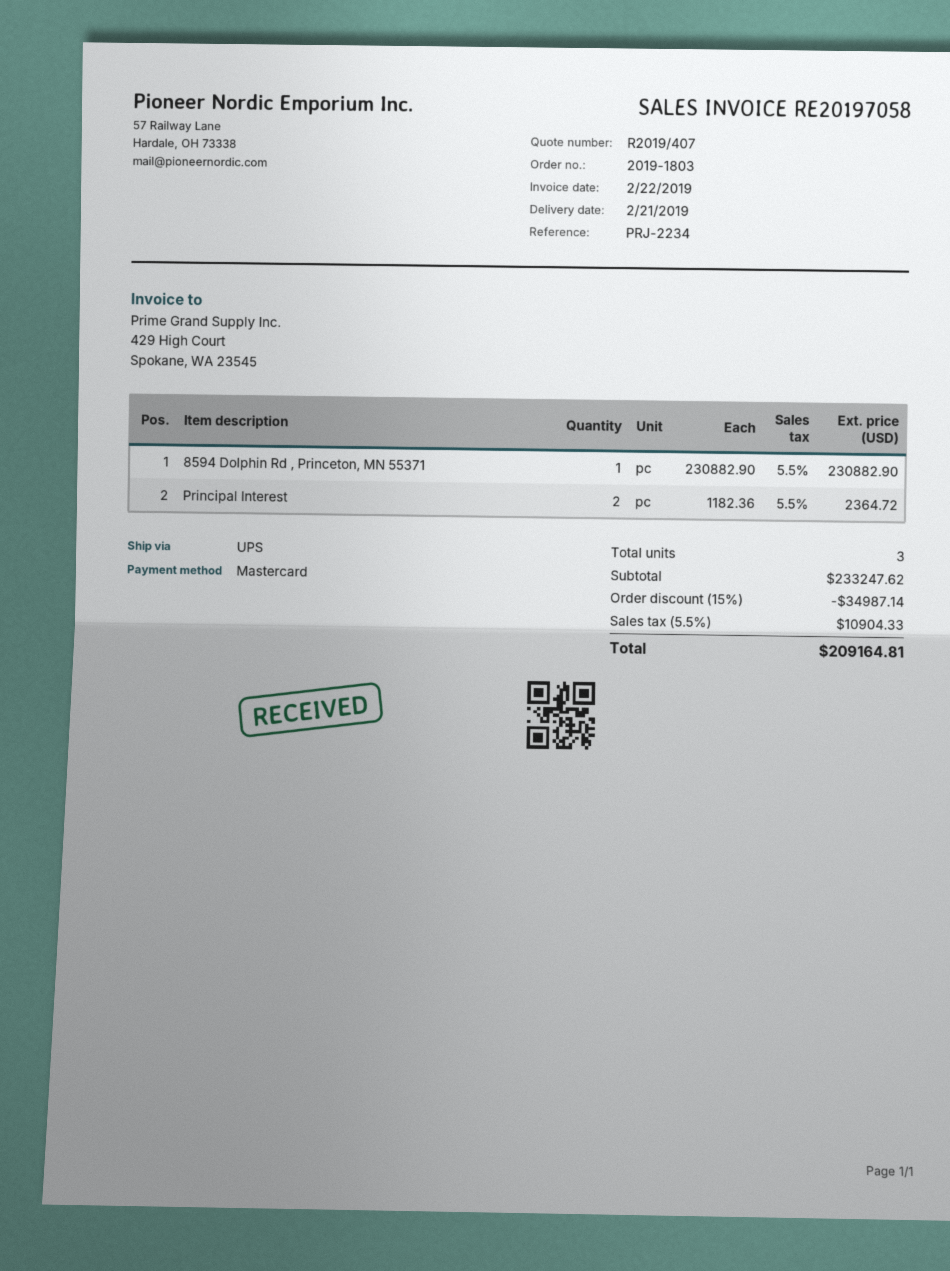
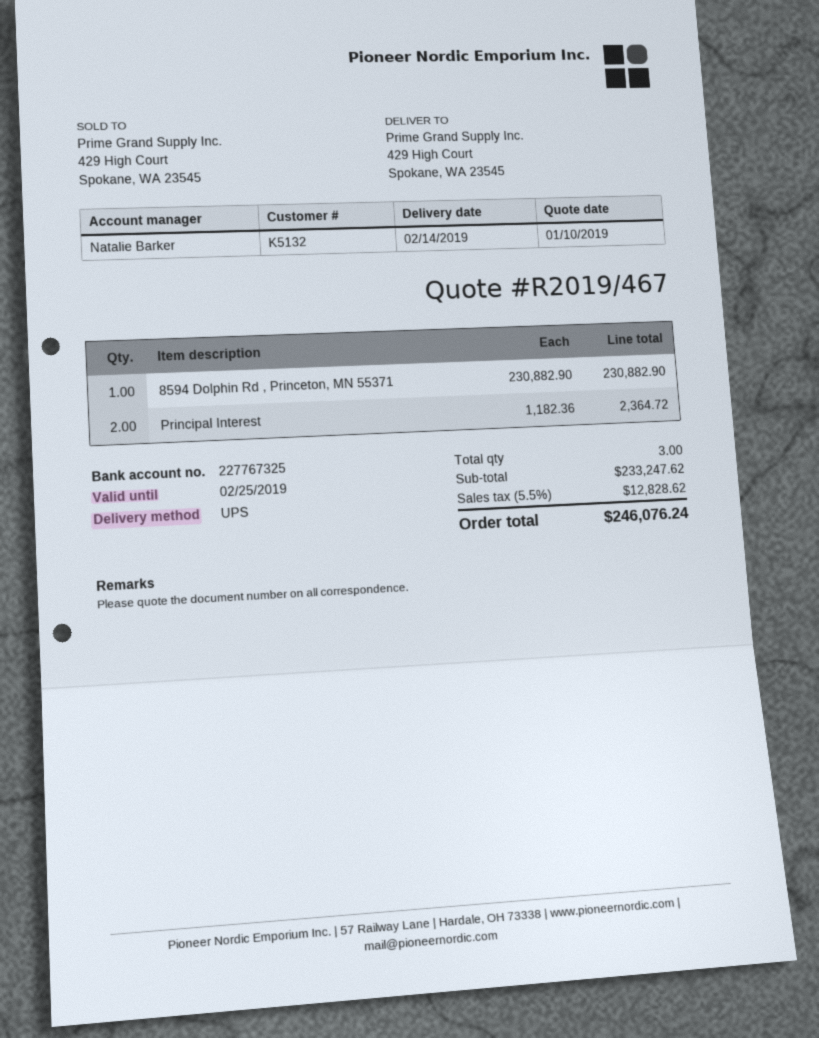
quote number: R2019/407 -> R2019/467
delivery date: 2019-02-21 -> 2019-02-14
discount: 15% = 34987.14 -> none
tax: 5.5% = 10904.33 -> 5.5% = 12828.62
total: 209164.81 -> 246076.24

